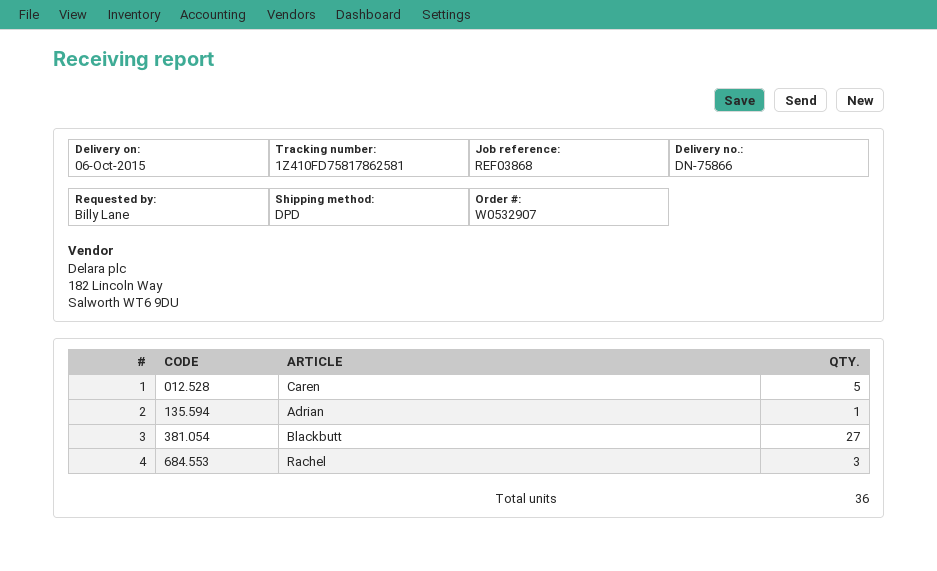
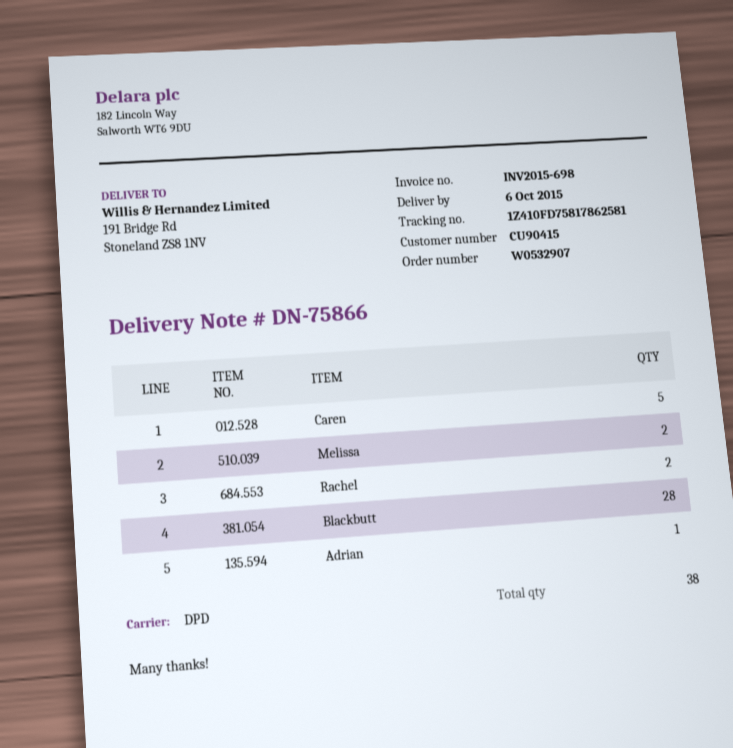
Blackbutt: 27 -> 28
Rachel: 3 -> 2
Melissa: none -> 2
total quantity: 36 -> 38

